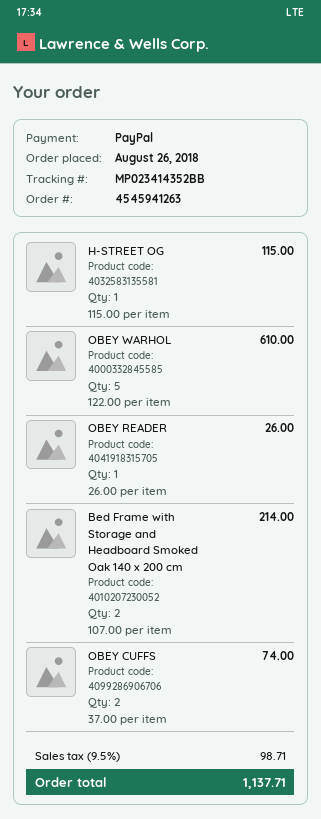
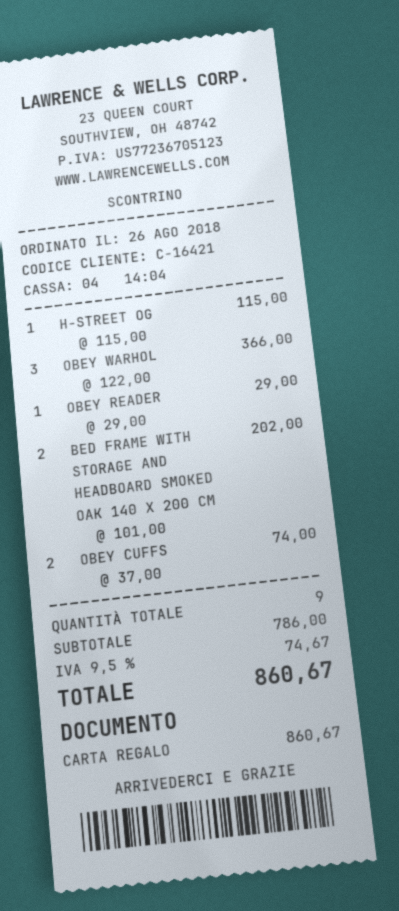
payment method: PayPal -> gift card
OBEY WARHOL: 5 x 122.00 = 610.00 -> 3 x 122.00 = 366.00
OBEY READER: 1 x 26.00 = 26.00 -> 1 x 29.00 = 29.00
Bed Frame with Storage and Headboard Smoked Oak 140 x 200 cm: 2 x 107.00 = 214.00 -> 2 x 101.00 = 202.00
tax: 9.5% = 98.71 -> 9.5% = 74.67
total: 1137.71 -> 860.67

